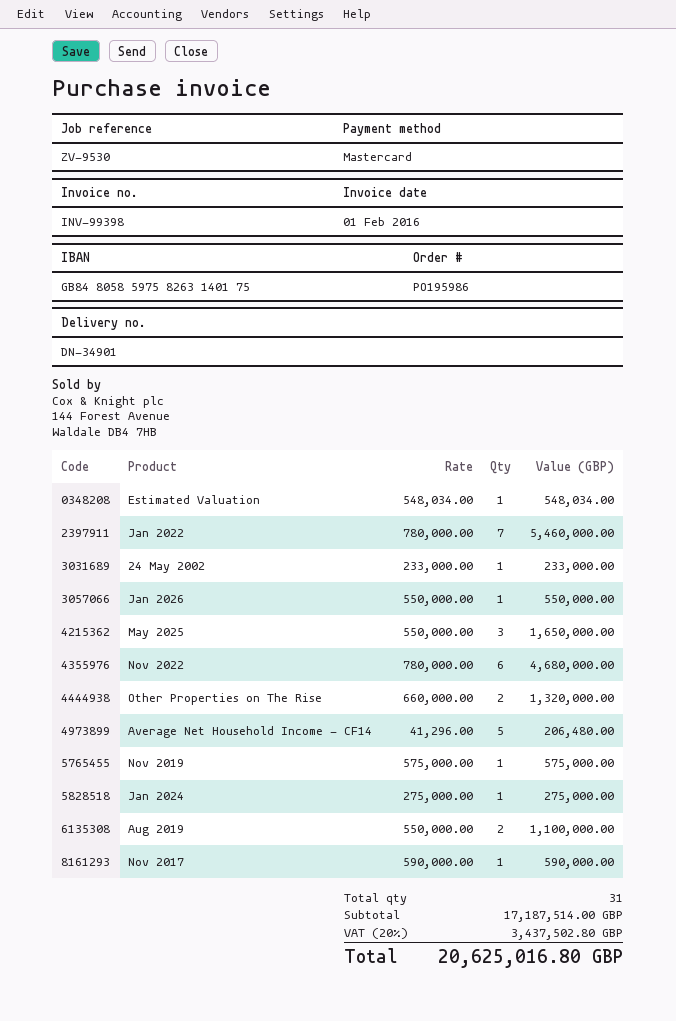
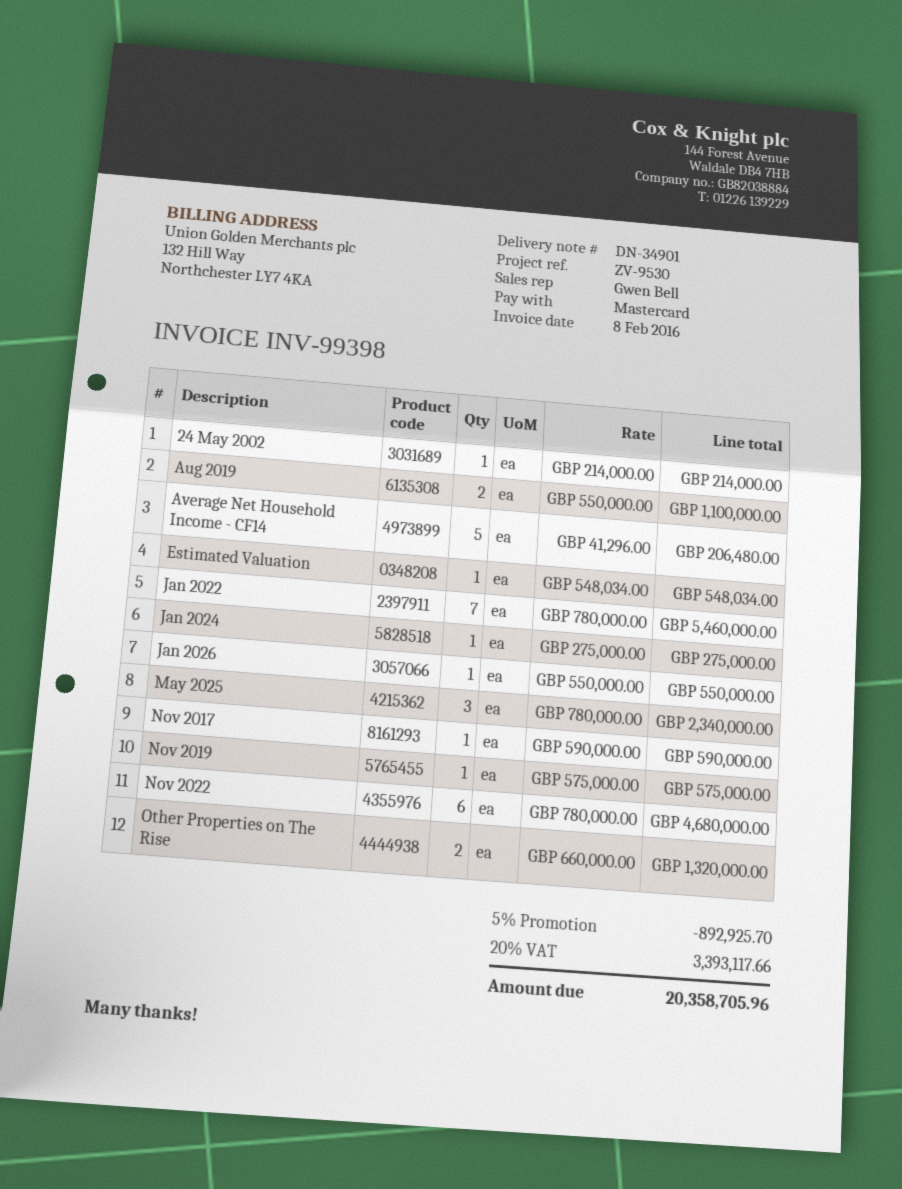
invoice date: 2016-02-01 -> 2016-02-08
24 May 2002: 1 x 233000.00 = 233000.00 -> 1 x 214000.00 = 214000.00
May 2025: 3 x 550000.00 = 1650000.00 -> 3 x 780000.00 = 2340000.00
discount: none -> 5% = 892925.70
tax: 20% = 3437502.80 -> 20% = 3393117.66
total: 20625016.80 -> 20358705.96

